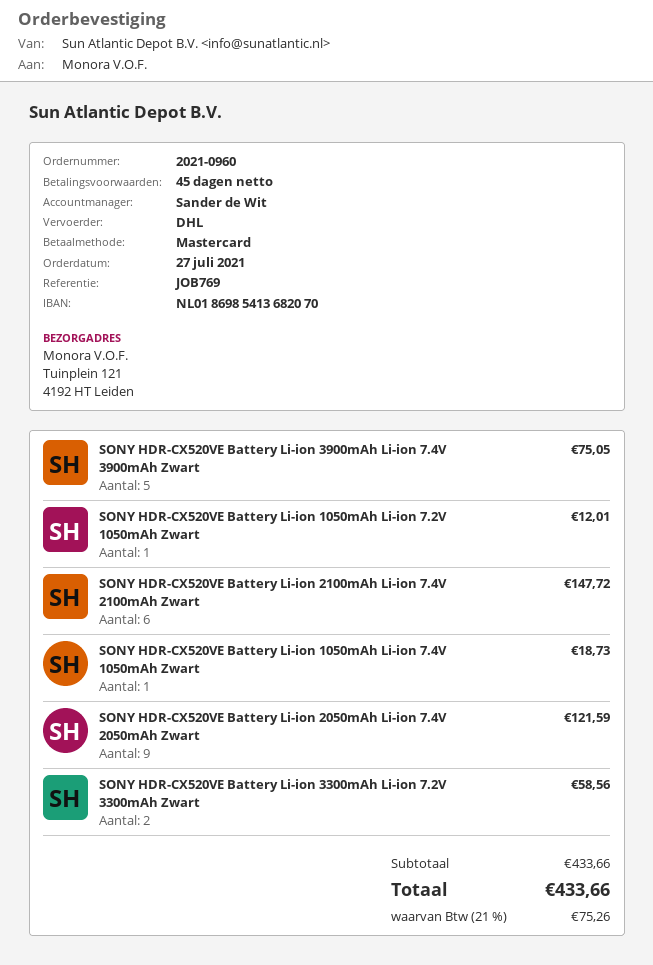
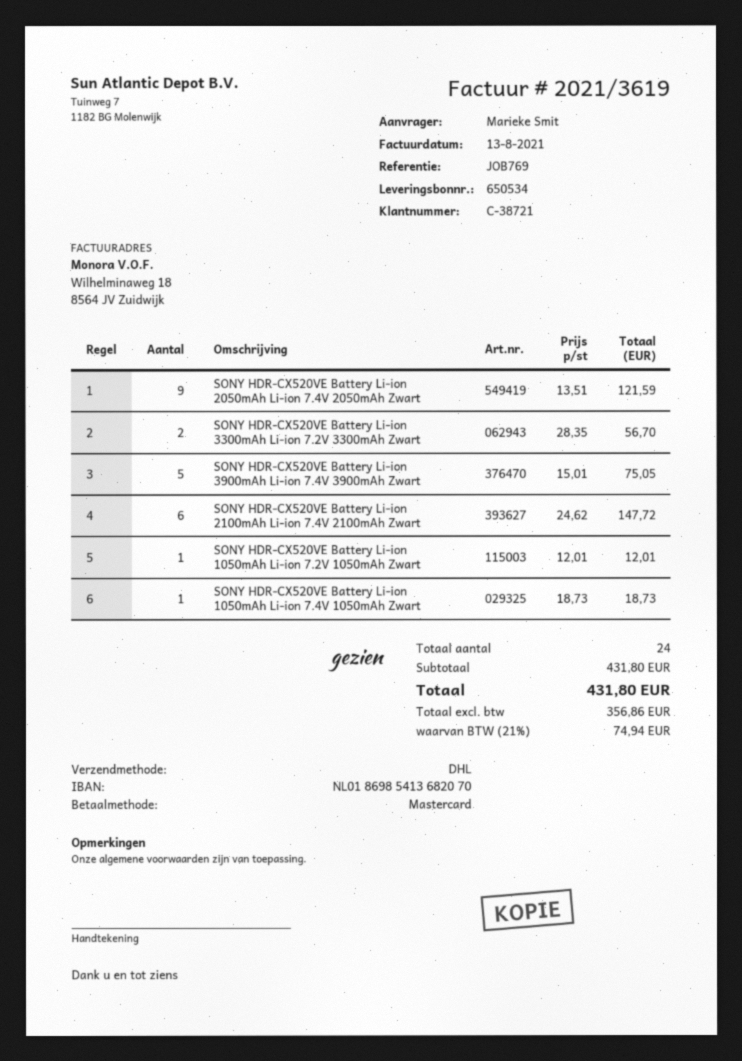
SONY HDR-CX520VE Battery Li-ion 3300mAh Li-ion 7.2V 3300mAh Zwart: 2 for 58.56 -> 2 for 56.70
subtotal: 433.66 -> 431.80
tax: 21% = 75.26 -> 21% = 74.94
total: 433.66 -> 431.80

